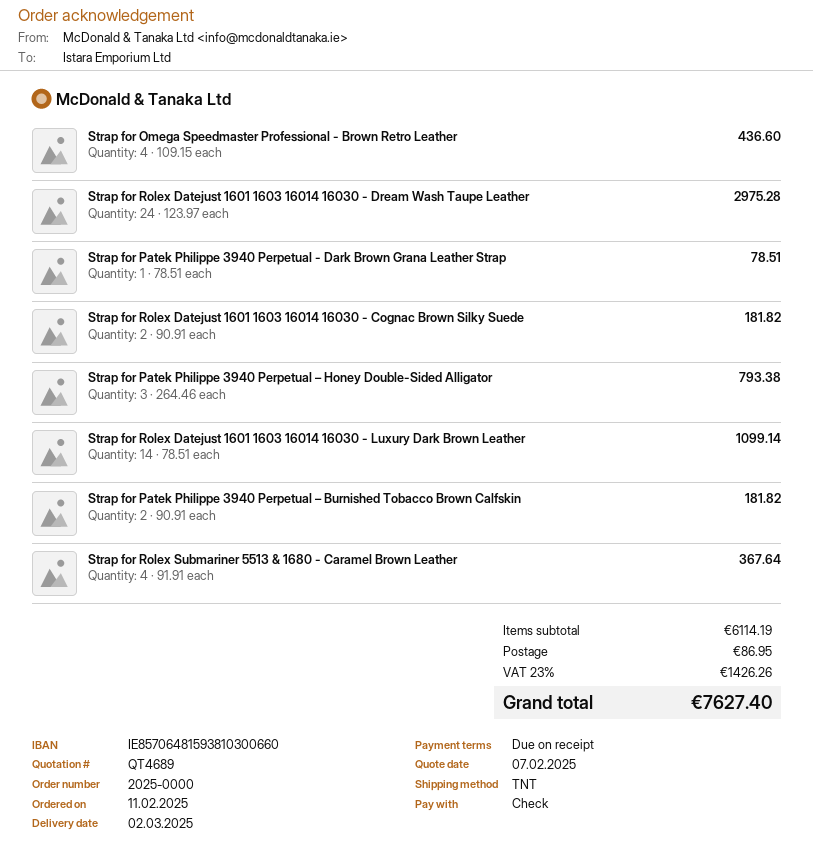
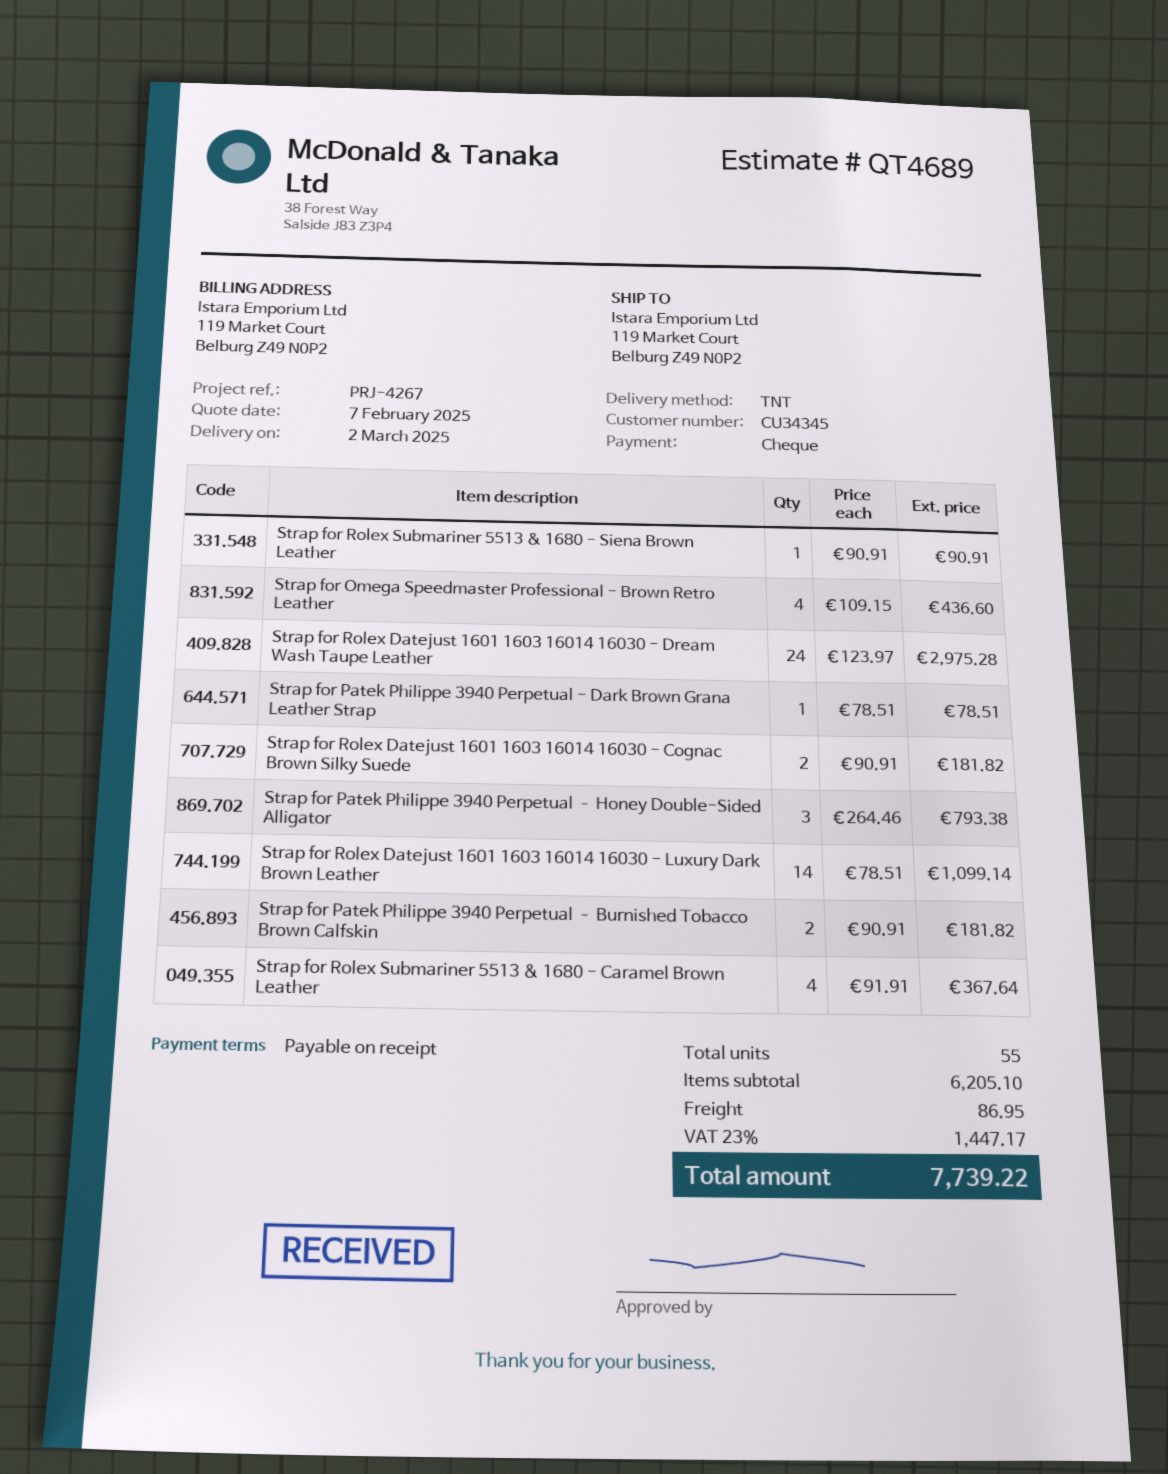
Strap for Rolex Submariner 5513 & 1680 - Siena Brown Leather: none -> 1 x 90.91 = 90.91
subtotal: 6114.19 -> 6205.10
tax: 23% = 1426.26 -> 23% = 1447.17
total: 7627.40 -> 7739.22

